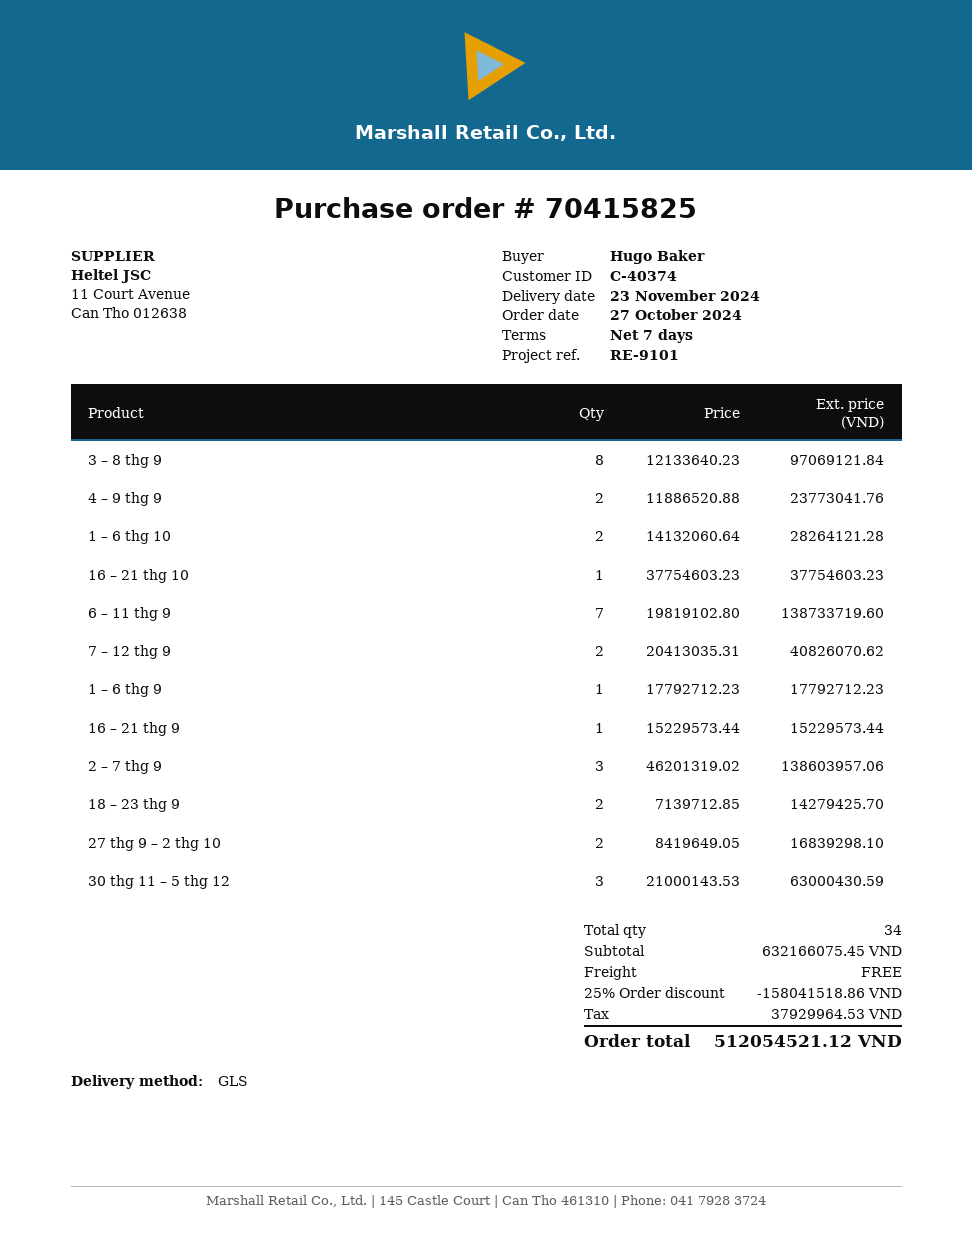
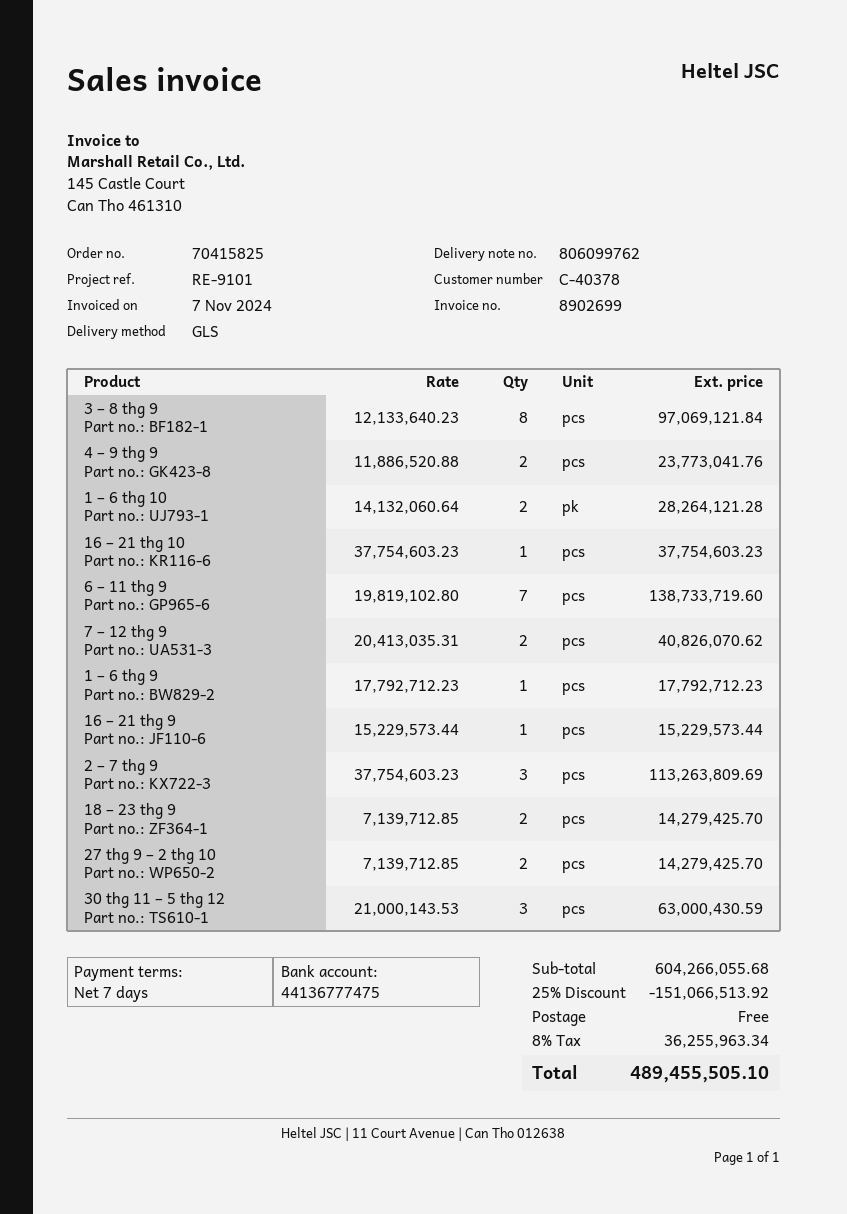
customer number: C-40374 -> C-40378
2 – 7 thg 9: 3 x 46201319.02 = 138603957.06 -> 3 x 37754603.23 = 113263809.69
27 thg 9 – 2 thg 10: 2 x 8419649.05 = 16839298.10 -> 2 x 7139712.85 = 14279425.70
subtotal: 632166075.45 -> 604266055.68
discount: 25% = 158041518.86 -> 25% = 151066513.92
tax: 37929964.53 -> 36255963.34
total: 512054521.12 -> 489455505.10

